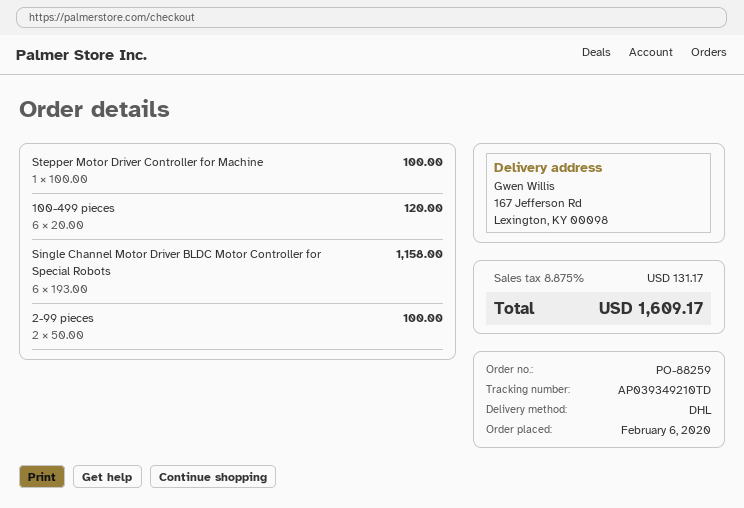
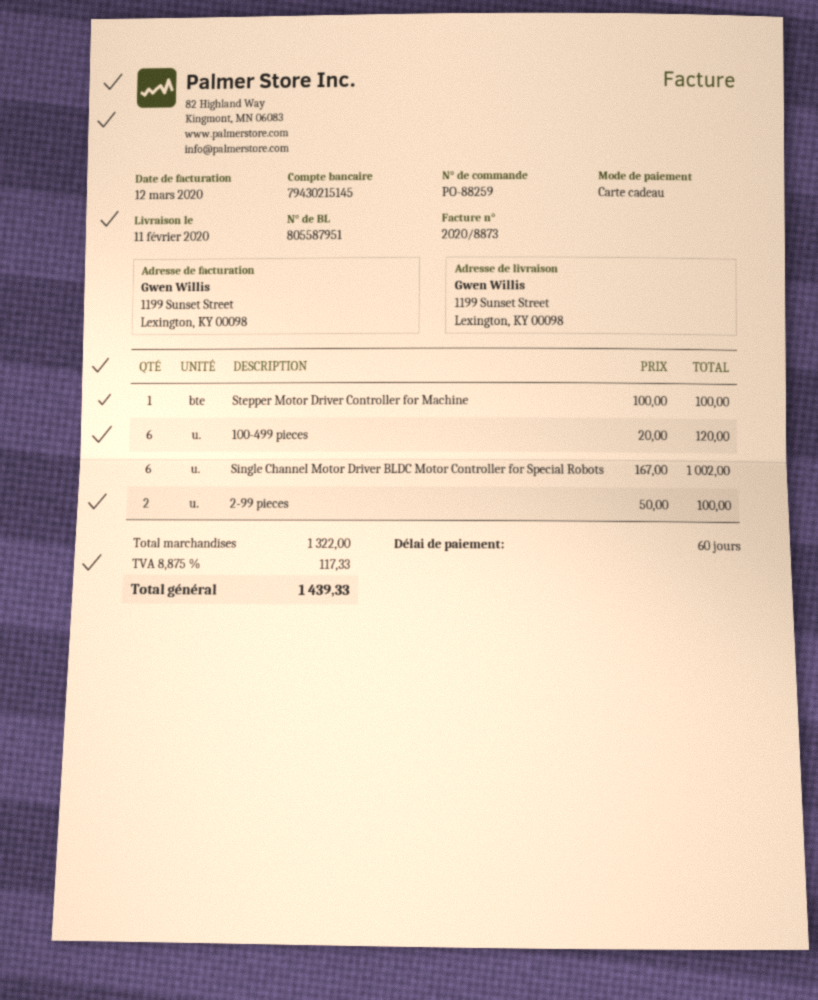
ship to: 167 Jefferson Rd, Lexington, KY 00098 -> 1199 Sunset Street, Lexington, KY 00098
Single Channel Motor Driver BLDC Motor Controller for Special Robots: 6 x 193.00 = 1158.00 -> 6 x 167.00 = 1002.00
tax: 8.875% = 131.17 -> 8.875% = 117.33
total: 1609.17 -> 1439.33

